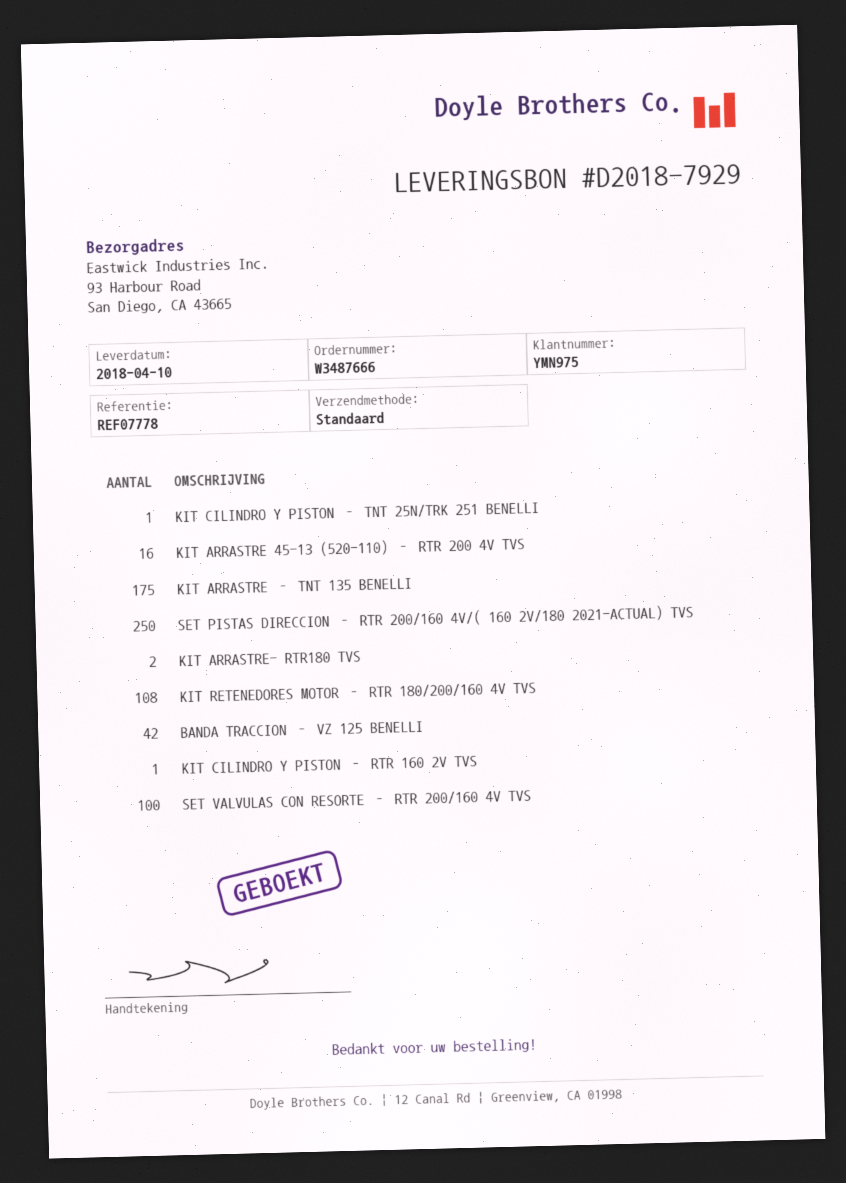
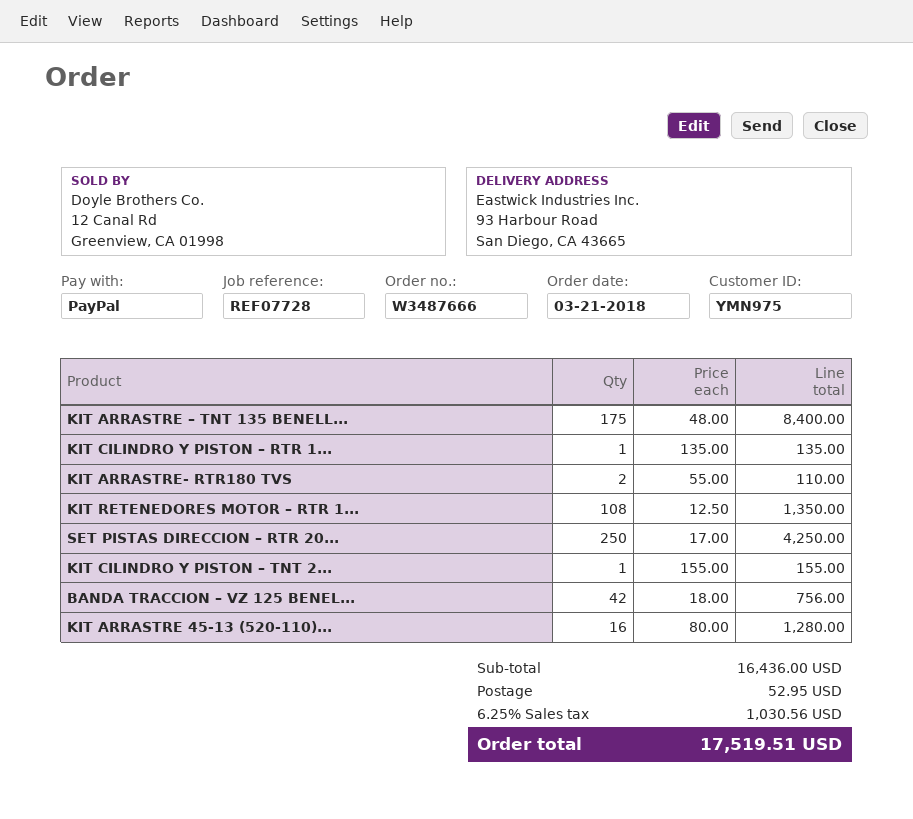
reference: REF07778 -> REF07728
SET VALVULAS CON RESORTE – RTR 200/160 4V TVS: 100 -> none

